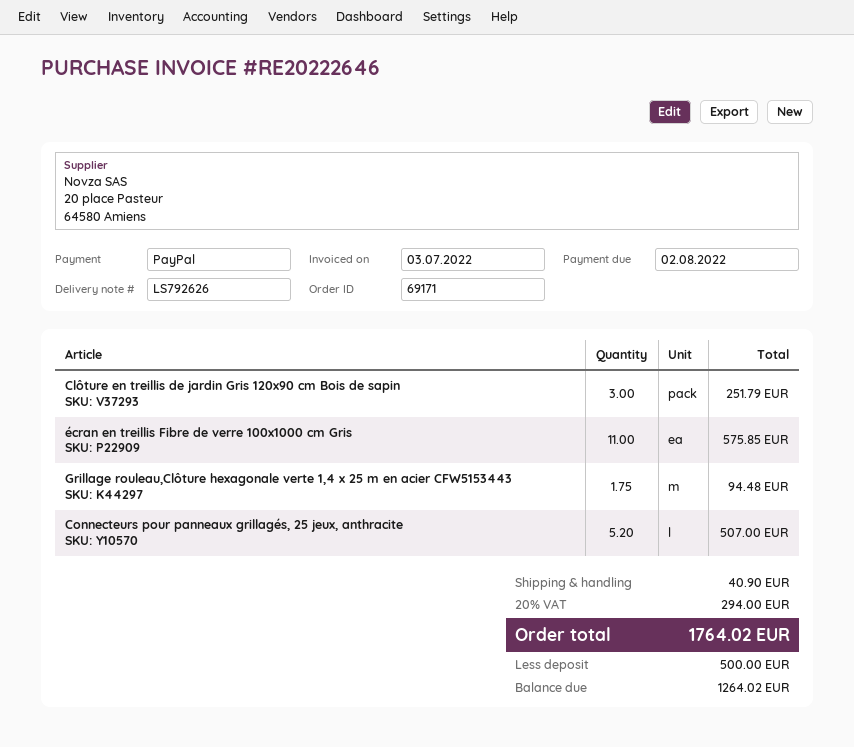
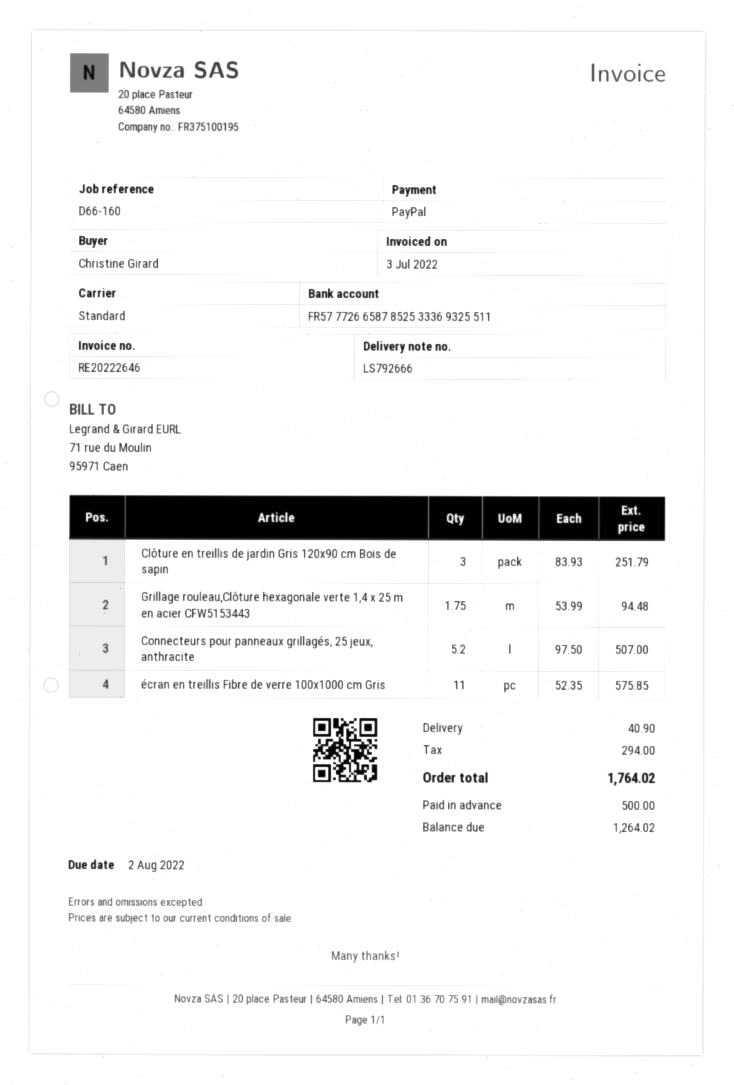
delivery note number: LS792626 -> LS792666

